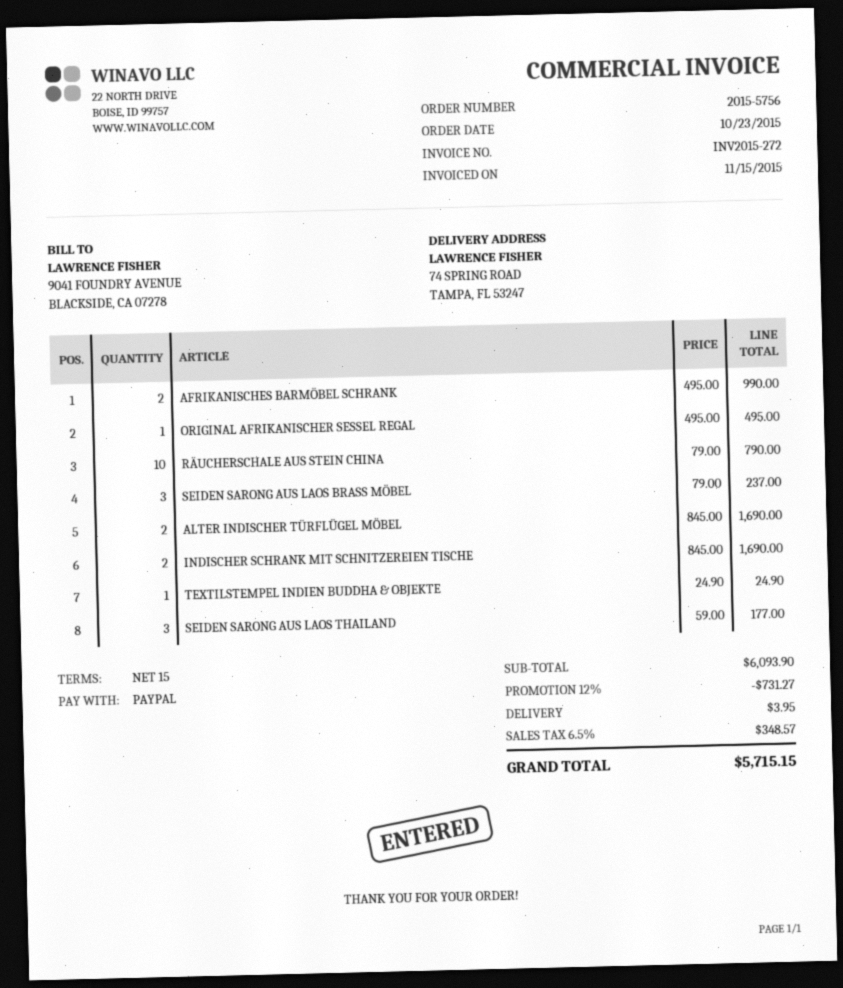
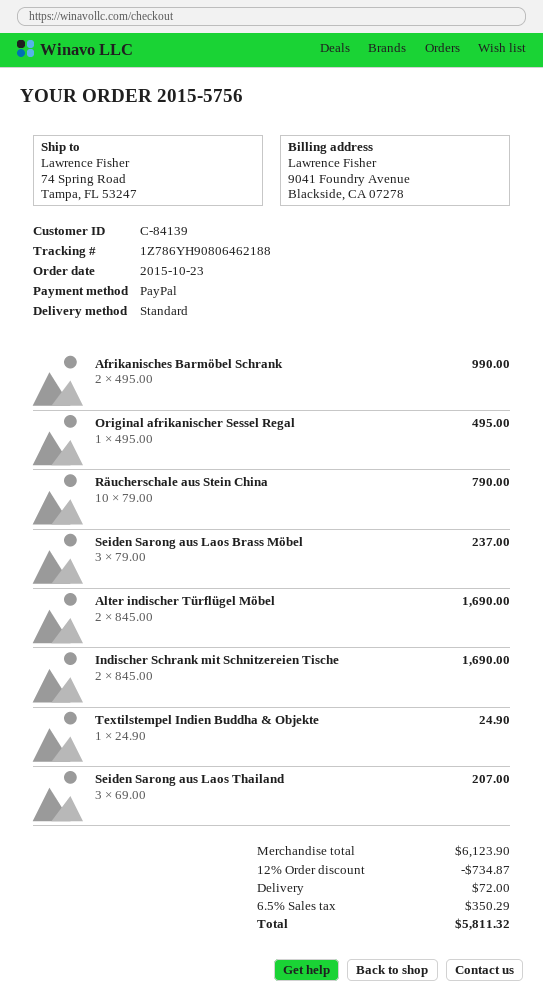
SEIDEN SARONG AUS LAOS THAILAND: 3 x 59.00 = 177.00 -> 3 x 69.00 = 207.00
subtotal: 6093.90 -> 6123.90
discount: 12% = 731.27 -> 12% = 734.87
shipping: 3.95 -> 72.00
tax: 6.5% = 348.57 -> 6.5% = 350.29
total: 5715.15 -> 5811.32

